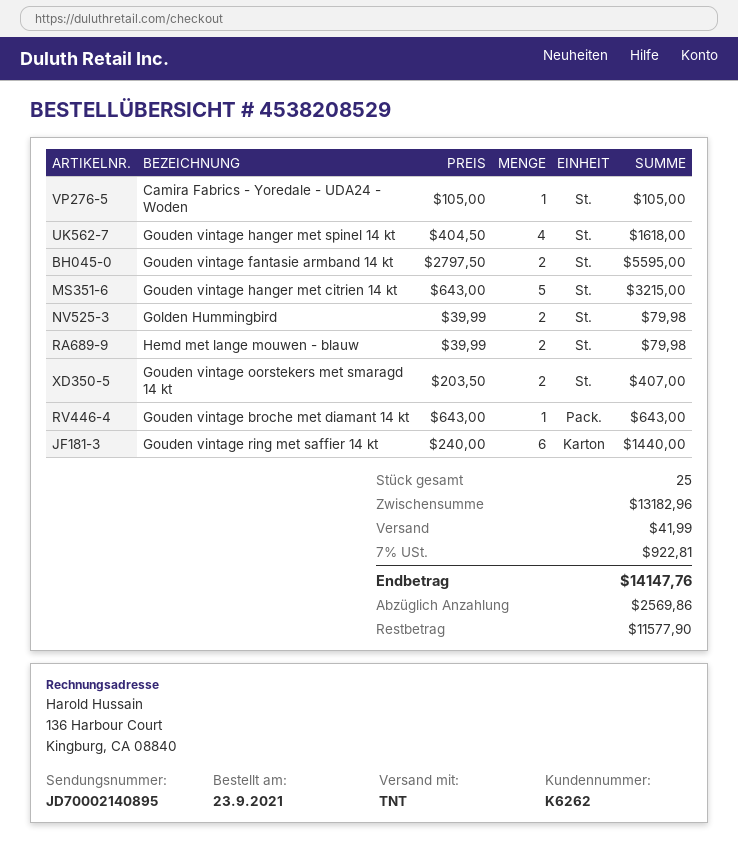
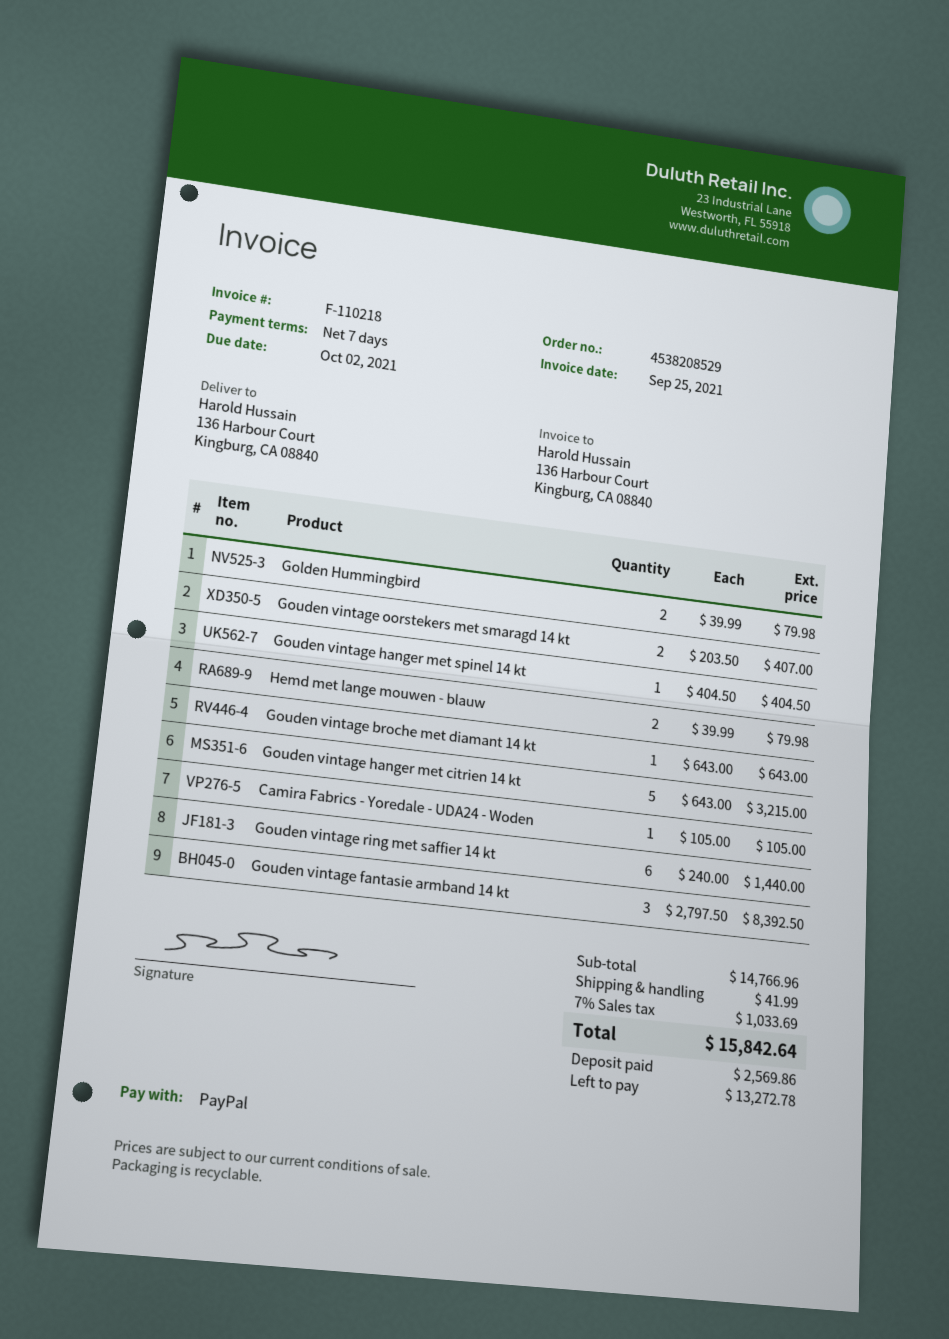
Gouden vintage hanger met spinel 14 kt: 4 x 404.50 = 1618.00 -> 1 x 404.50 = 404.50
Gouden vintage fantasie armband 14 kt: 2 x 2797.50 = 5595.00 -> 3 x 2797.50 = 8392.50
subtotal: 13182.96 -> 14766.96
tax: 7% = 922.81 -> 7% = 1033.69
total: 14147.76 -> 15842.64
balance: 11577.90 -> 13272.78

